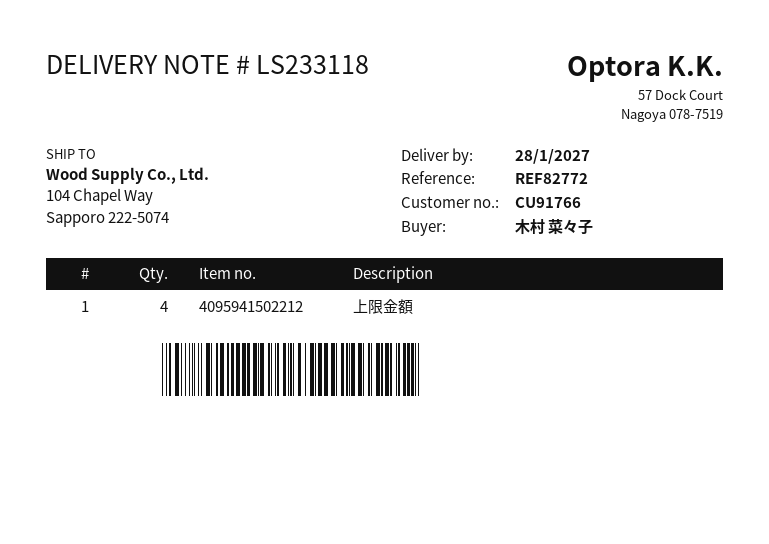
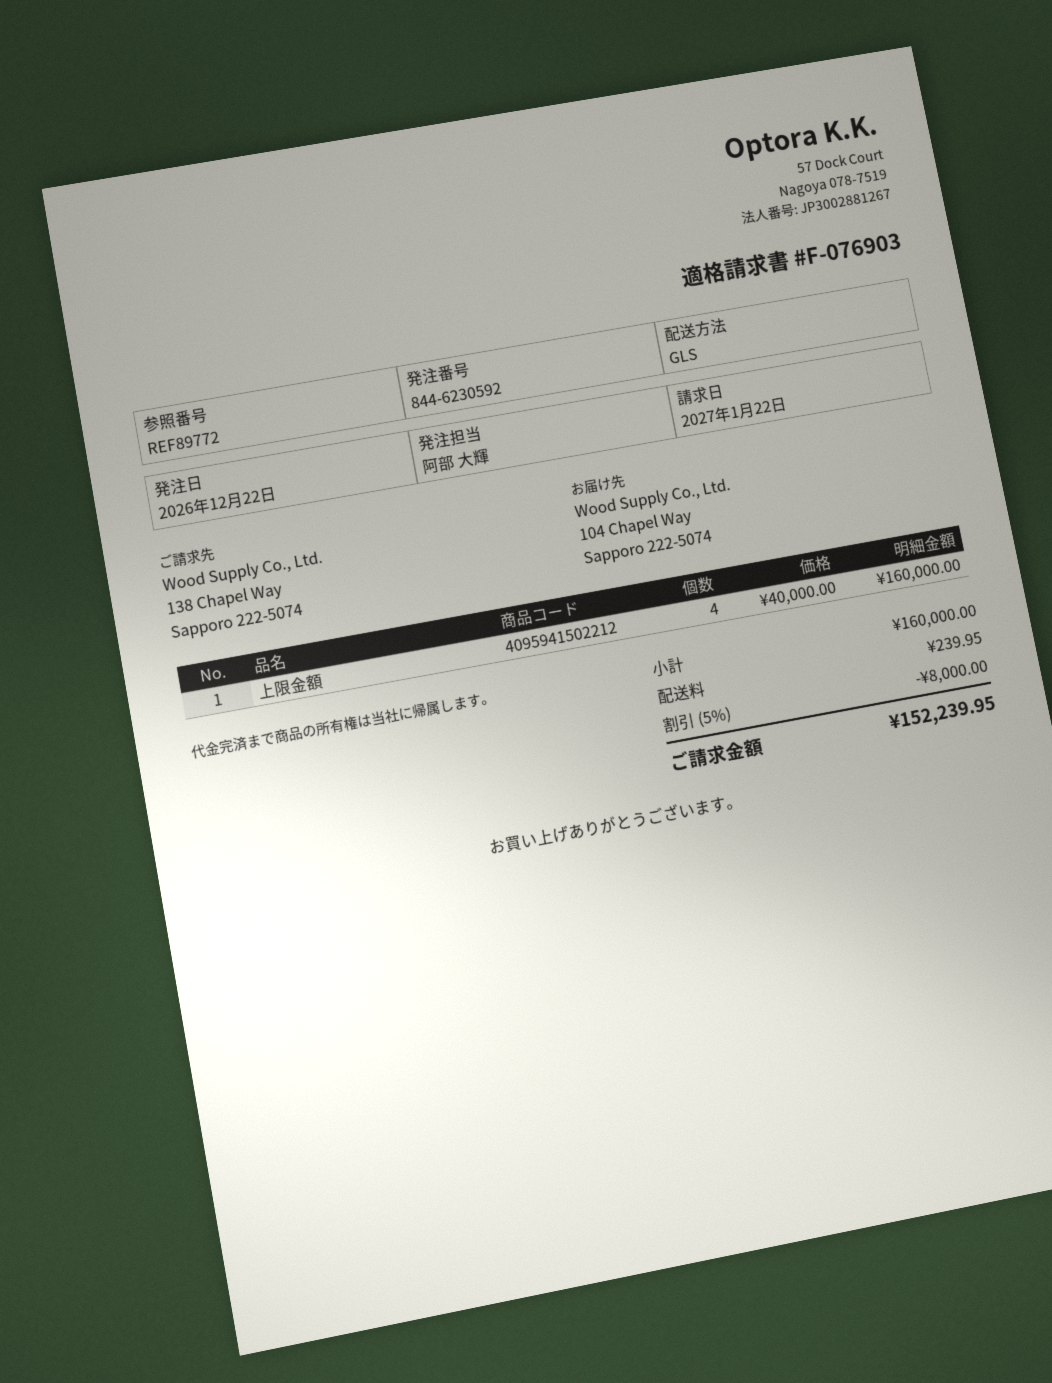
reference: REF82772 -> REF89772
ordered by: 木村 菜々子 -> 阿部 大輝

